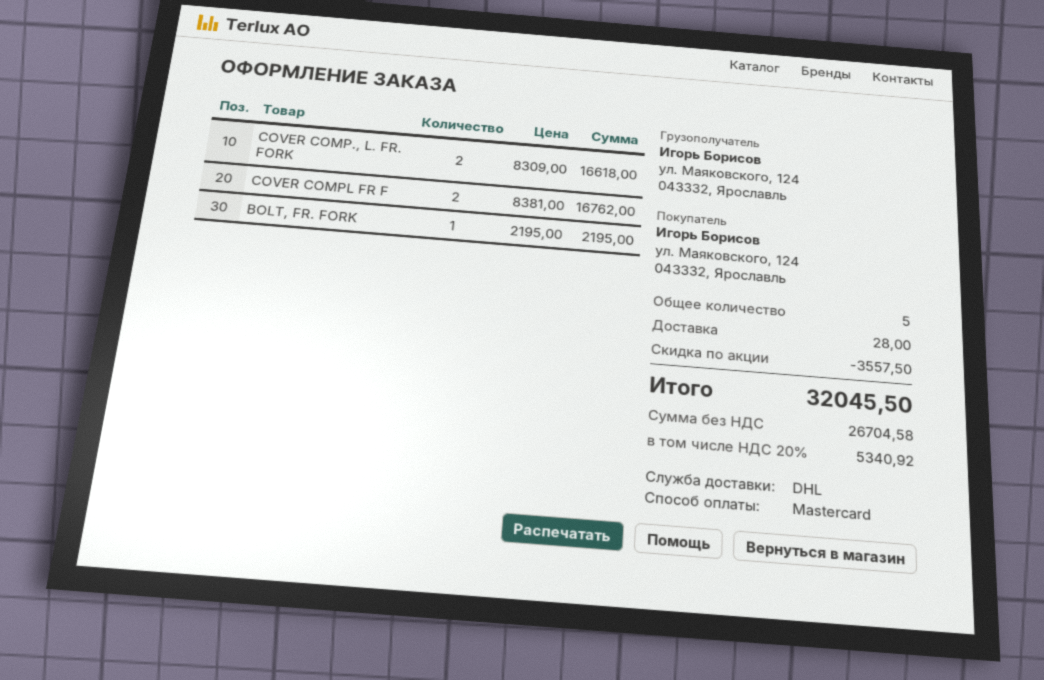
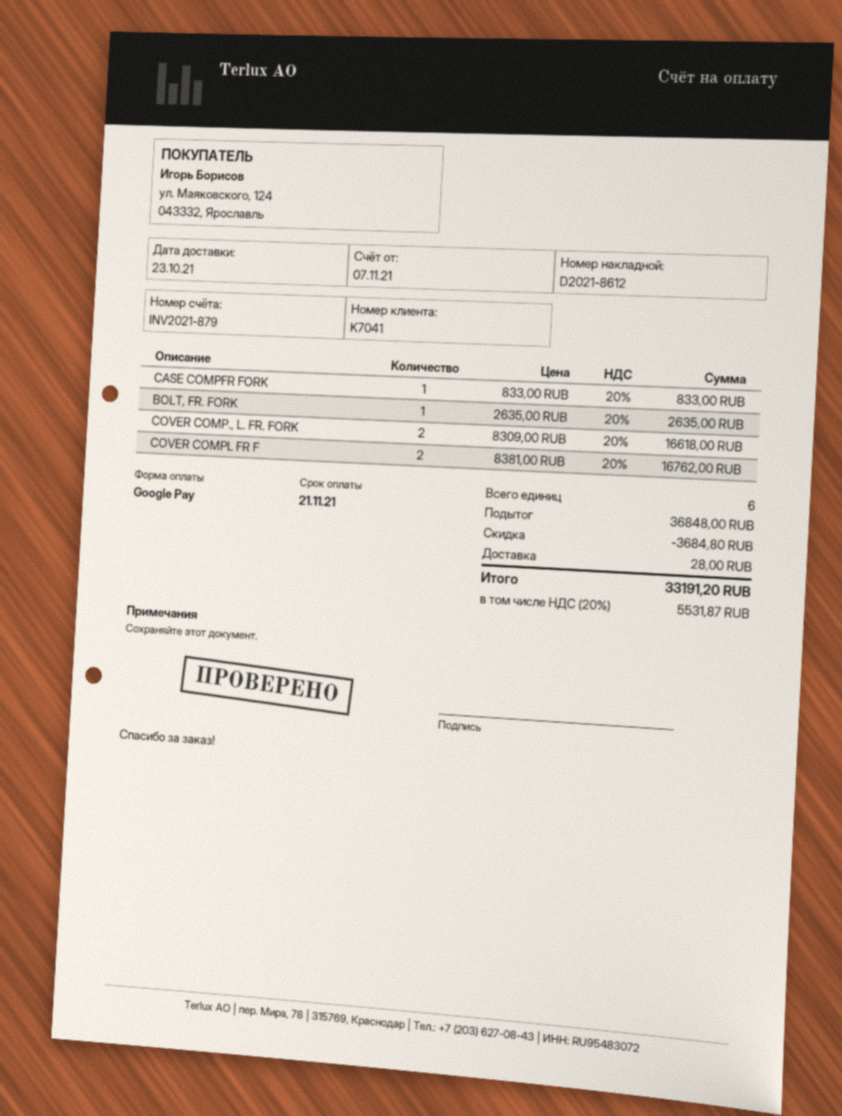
payment method: Mastercard -> Google Pay
BOLT, FR. FORK: 1 x 2195.00 = 2195.00 -> 1 x 2635.00 = 2635.00
CASE COMPFR FORK: none -> 1 x 833.00 = 833.00
total quantity: 5 -> 6
discount: 3557.50 -> 3684.80
tax: 20% = 5340.92 -> 20% = 5531.87
total: 32045.50 -> 33191.20

